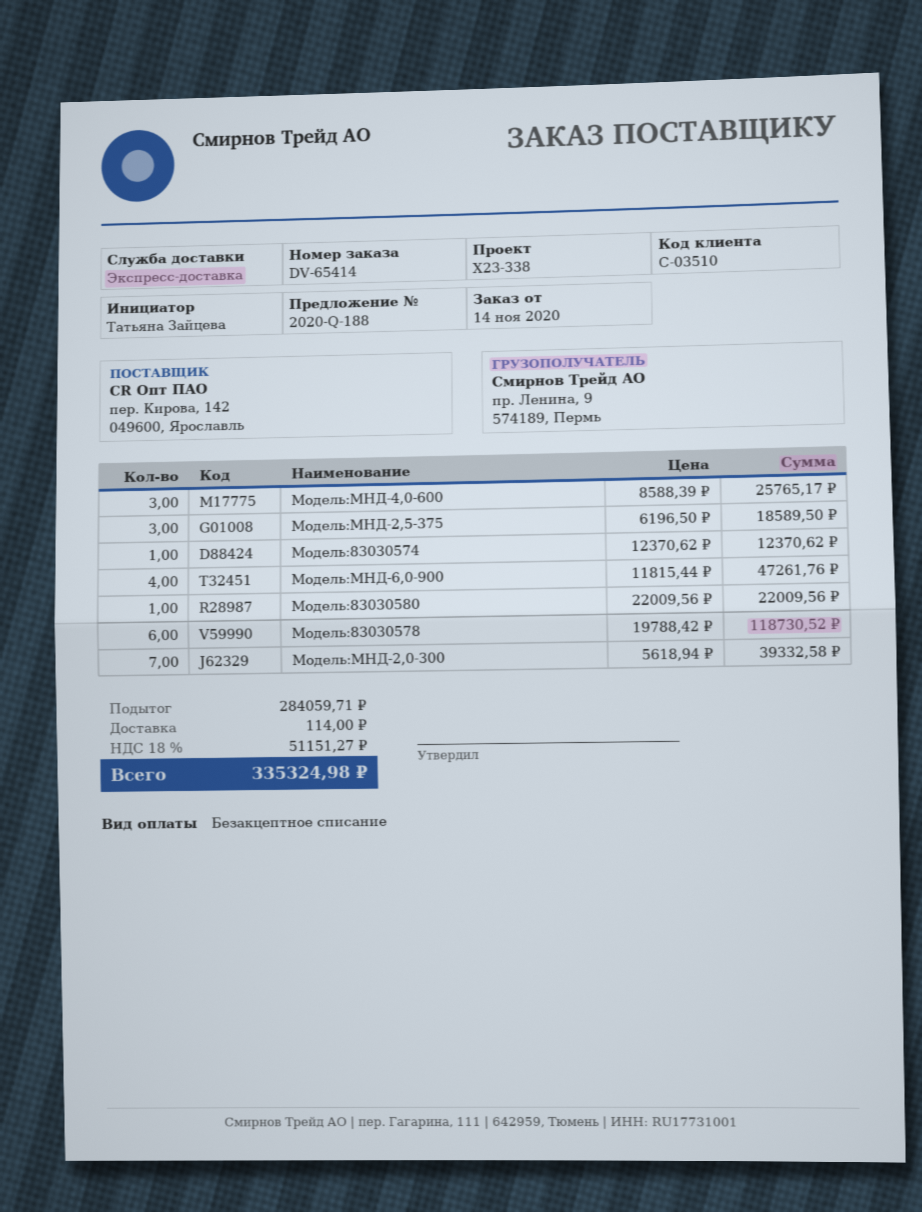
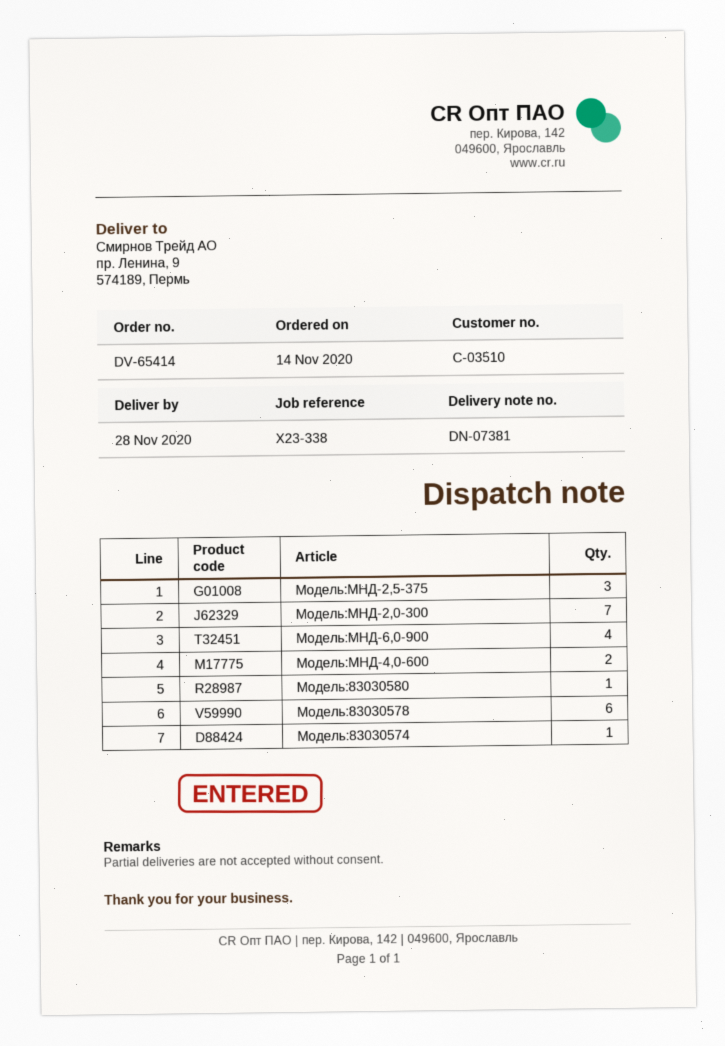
Модель:МНД-4,0-600: 3 -> 2

